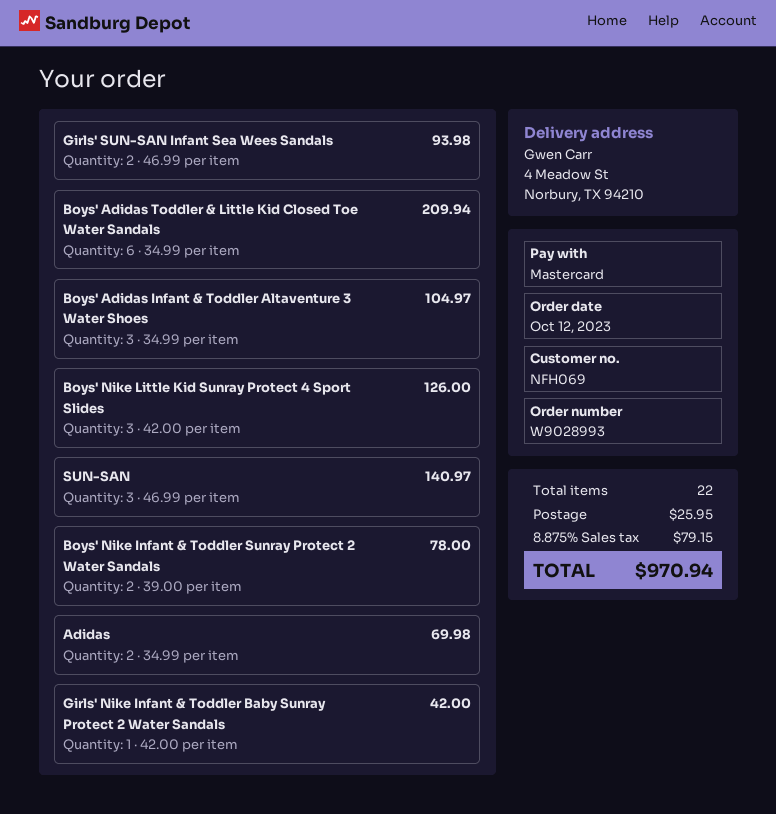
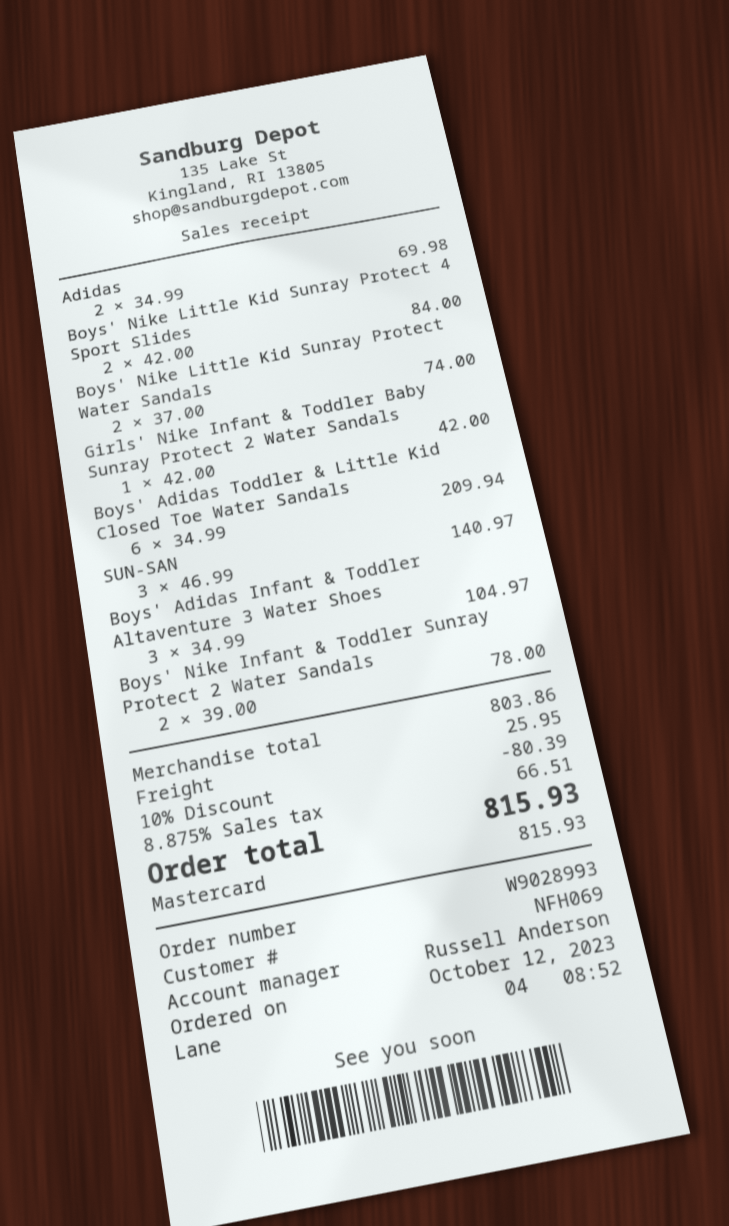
Girls' SUN-SAN Infant Sea Wees Sandals: 2 x 46.99 = 93.98 -> none
Boys' Nike Little Kid Sunray Protect 4 Sport Slides: 3 x 42.00 = 126.00 -> 2 x 42.00 = 84.00
Boys' Nike Little Kid Sunray Protect Water Sandals: none -> 2 x 37.00 = 74.00
discount: none -> 10% = 80.39
tax: 8.875% = 79.15 -> 8.875% = 66.51
total: 970.94 -> 815.93

